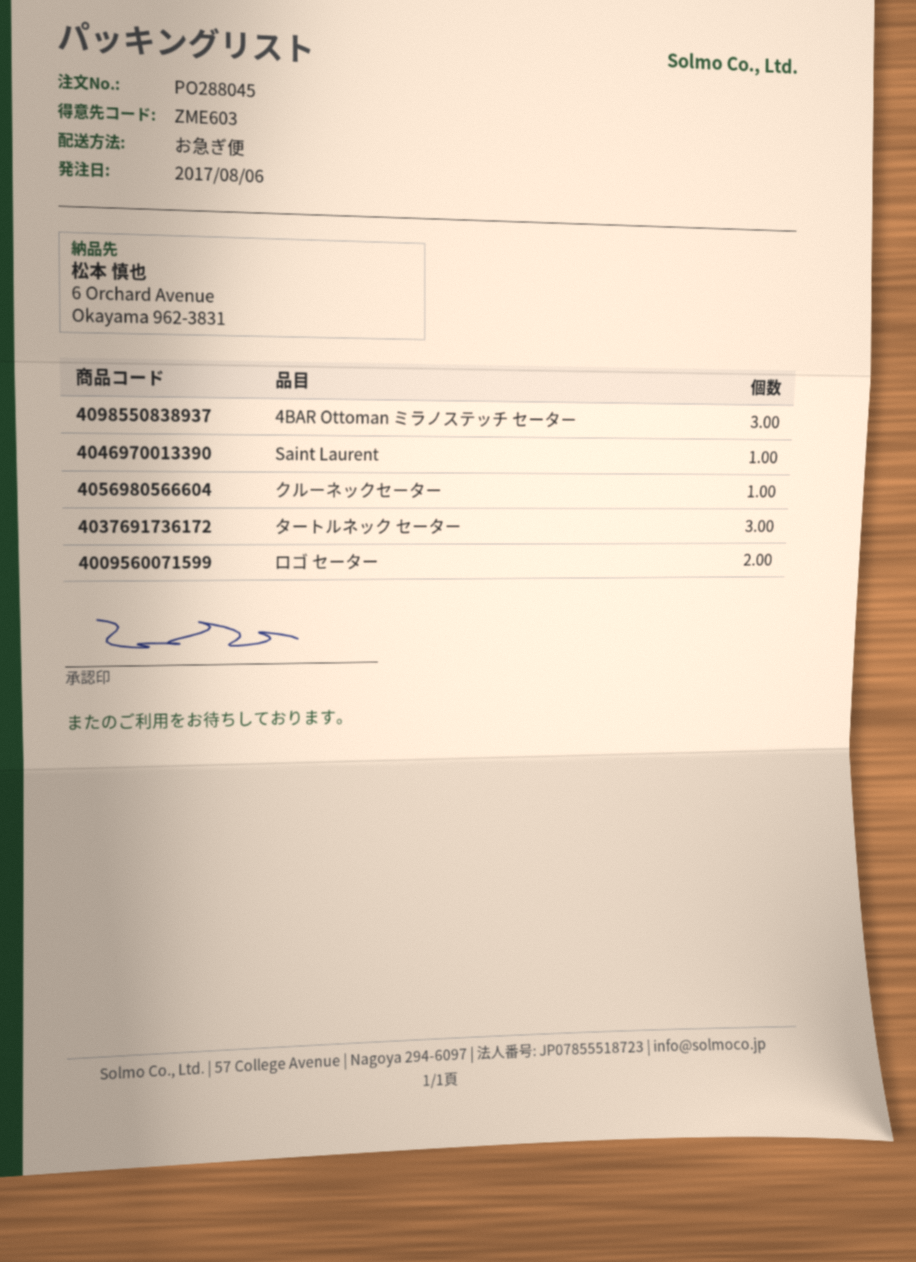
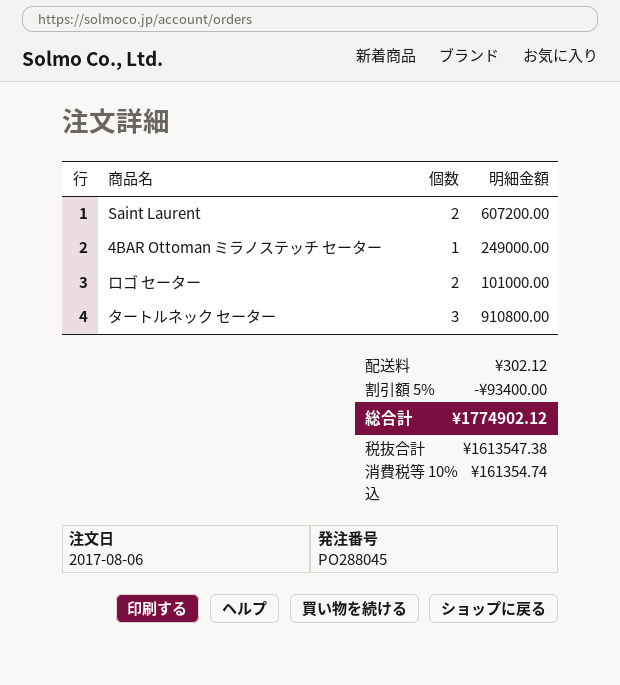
4BAR Ottoman ミラノステッチ セーター: 3 -> 1
Saint Laurent: 1 -> 2
クルーネックセーター: 1 -> none

